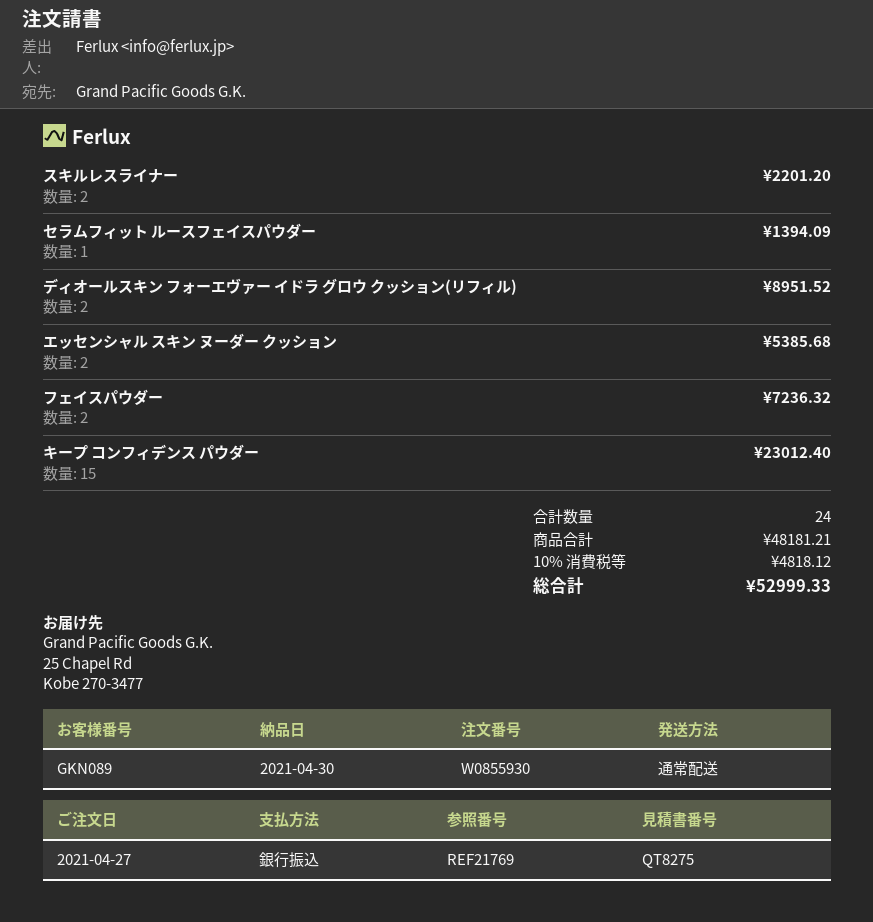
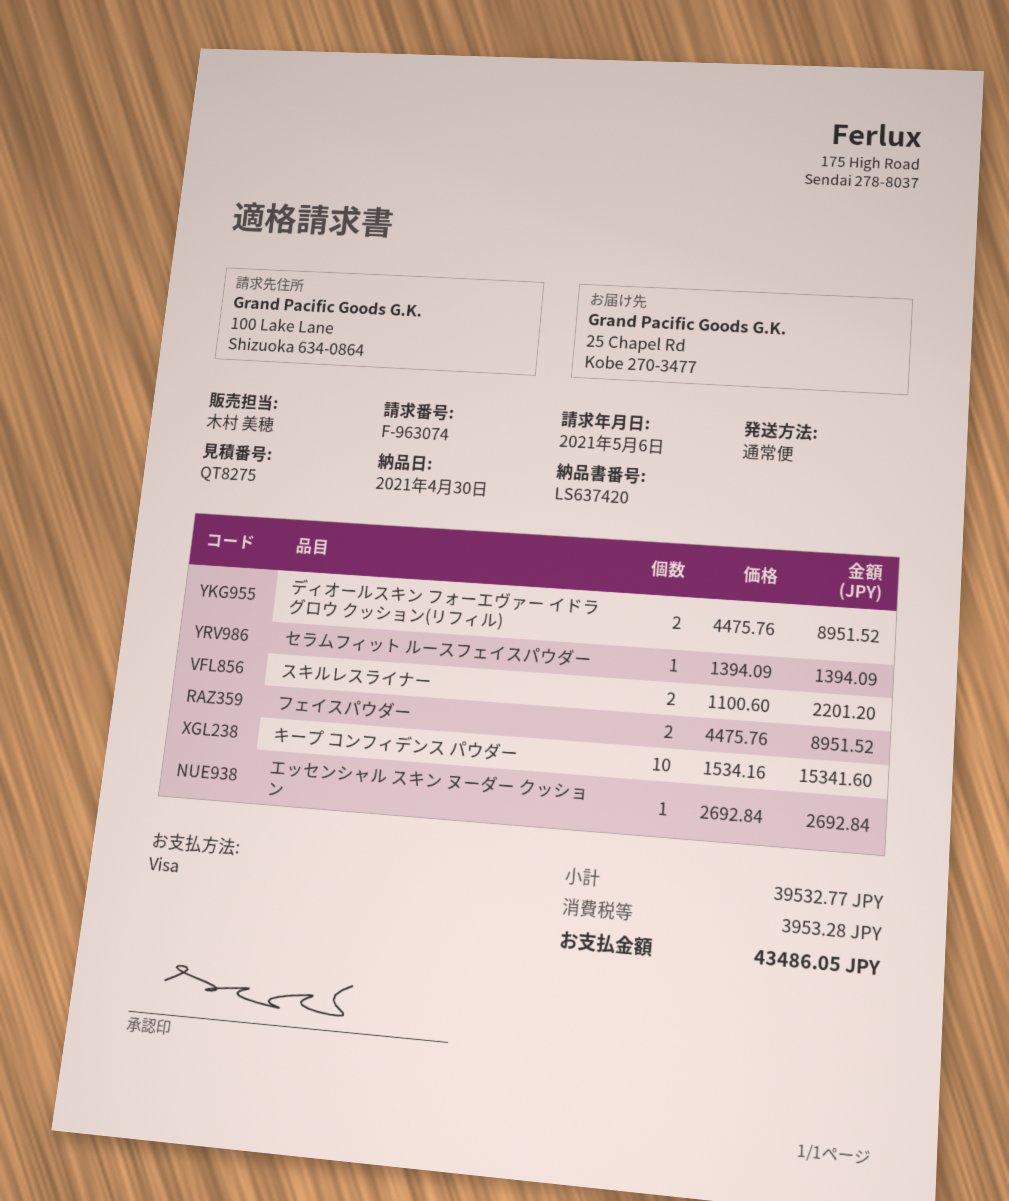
payment method: bank transfer -> Visa
エッセンシャル スキン ヌーダー クッション: 2 for 5385.68 -> 1 for 2692.84
フェイスパウダー: 2 for 7236.32 -> 2 for 8951.52
キープ コンフィデンス パウダー: 15 for 23012.40 -> 10 for 15341.60
subtotal: 48181.21 -> 39532.77
tax: 4818.12 -> 3953.28
total: 52999.33 -> 43486.05

